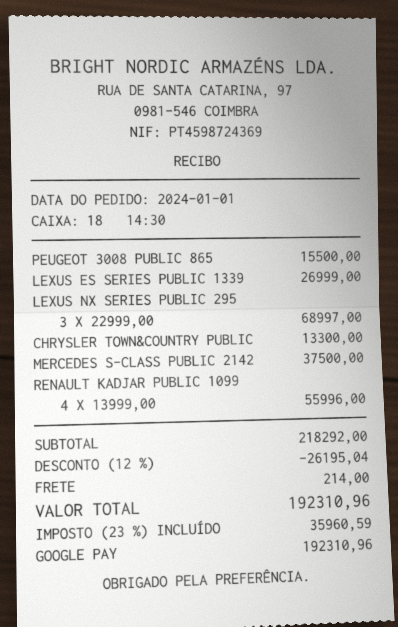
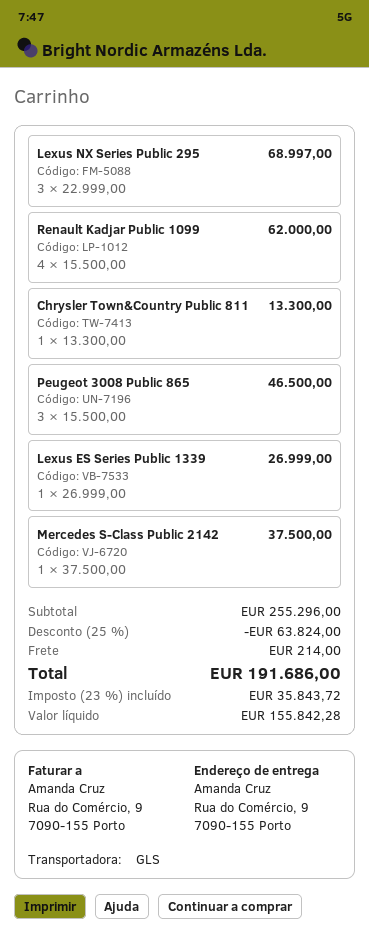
PEUGEOT 3008 PUBLIC 865: 1 x 15500.00 = 15500.00 -> 3 x 15500.00 = 46500.00
RENAULT KADJAR PUBLIC 1099: 4 x 13999.00 = 55996.00 -> 4 x 15500.00 = 62000.00
subtotal: 218292.00 -> 255296.00
discount: 12% = 26195.04 -> 25% = 63824.00
tax: 23% = 35960.59 -> 23% = 35843.72
total: 192310.96 -> 191686.00

